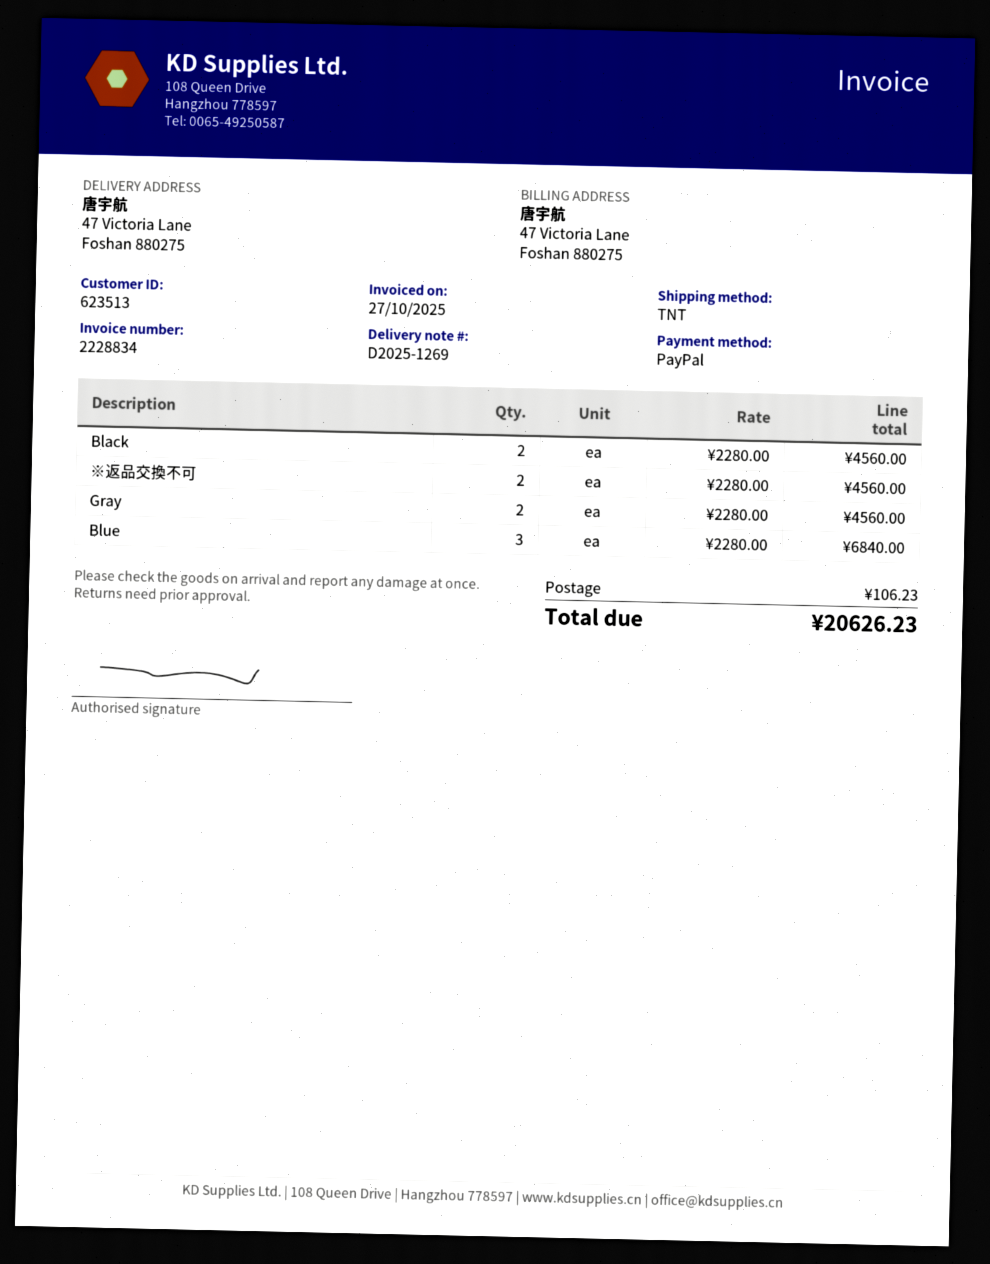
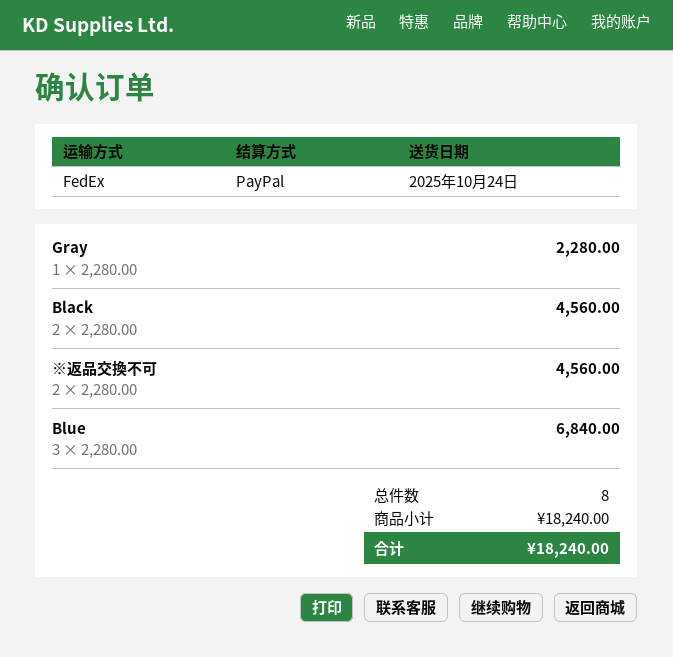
shipping method: TNT -> FedEx
Gray: 2 x 2280.00 = 4560.00 -> 1 x 2280.00 = 2280.00
shipping: 106.23 -> none
total: 20626.23 -> 18240.00

